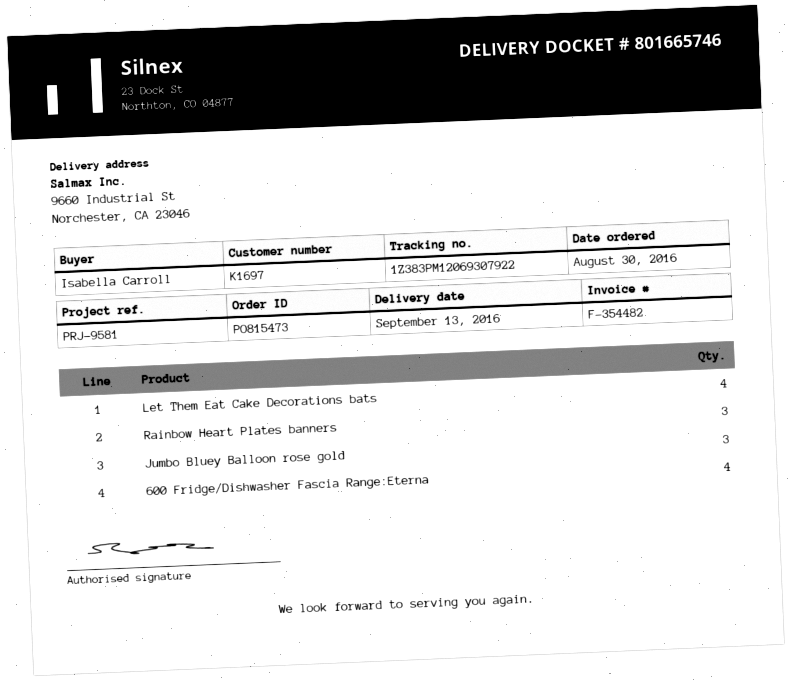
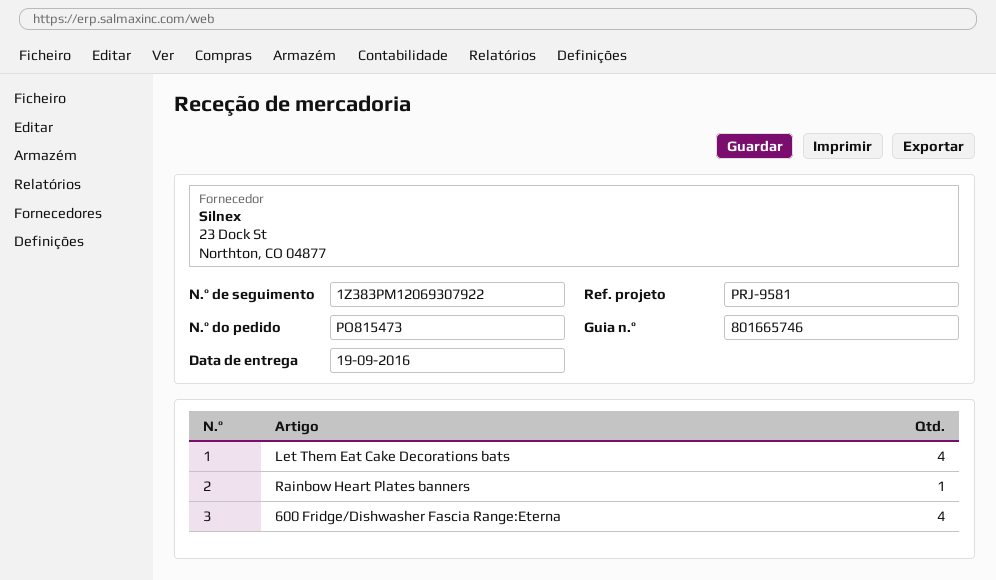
delivery date: 2016-09-13 -> 2016-09-19
Rainbow Heart Plates banners: 3 -> 1
Jumbo Bluey Balloon rose gold: 3 -> none

